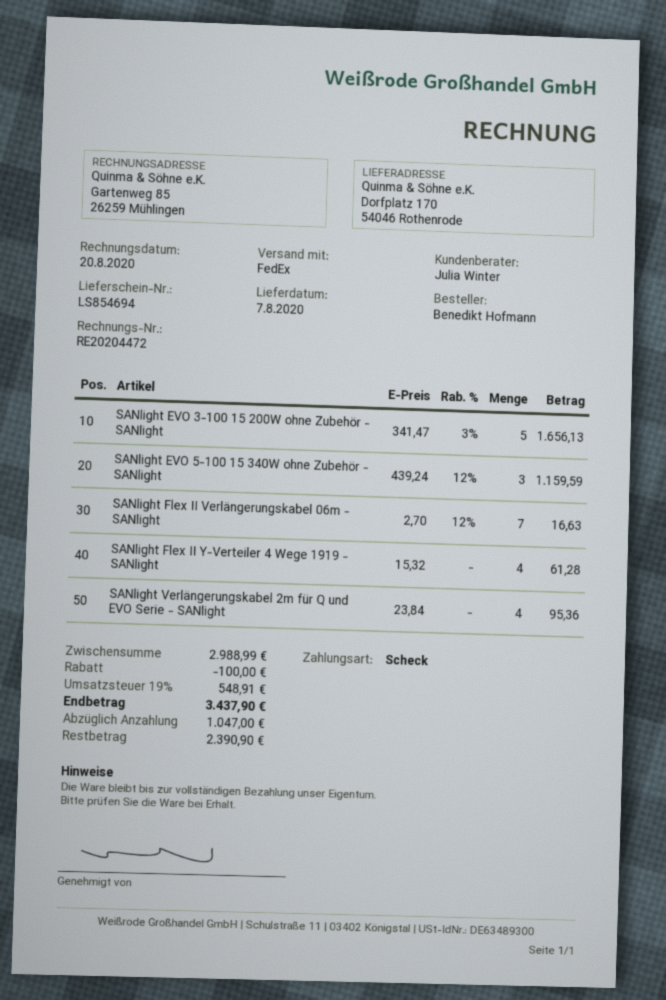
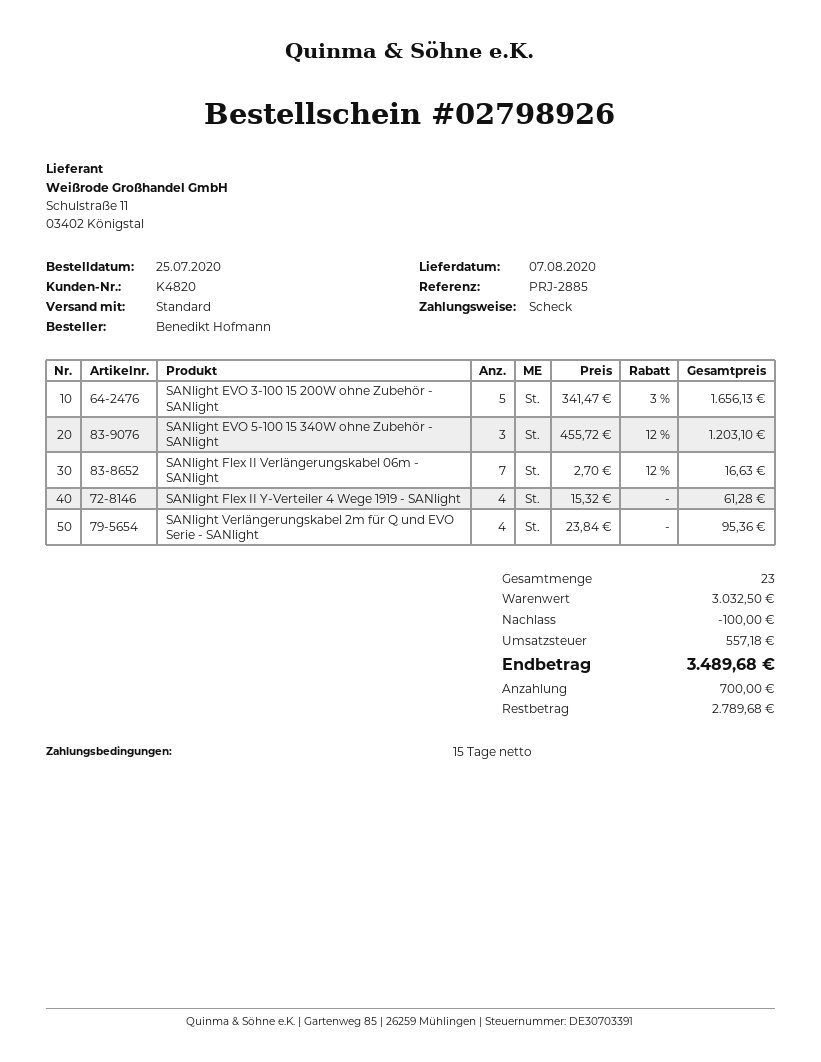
shipping method: FedEx -> standard
SANlight EVO 5-100 15 340W ohne Zubehör - SANlight: 3 x 439.24 - 12% = 1159.59 -> 3 x 455.72 - 12% = 1203.10
subtotal: 2988.99 -> 3032.50
tax: 548.91 -> 557.18
total: 3437.90 -> 3489.68
deposit: 1047.00 -> 700.00
balance: 2390.90 -> 2789.68

